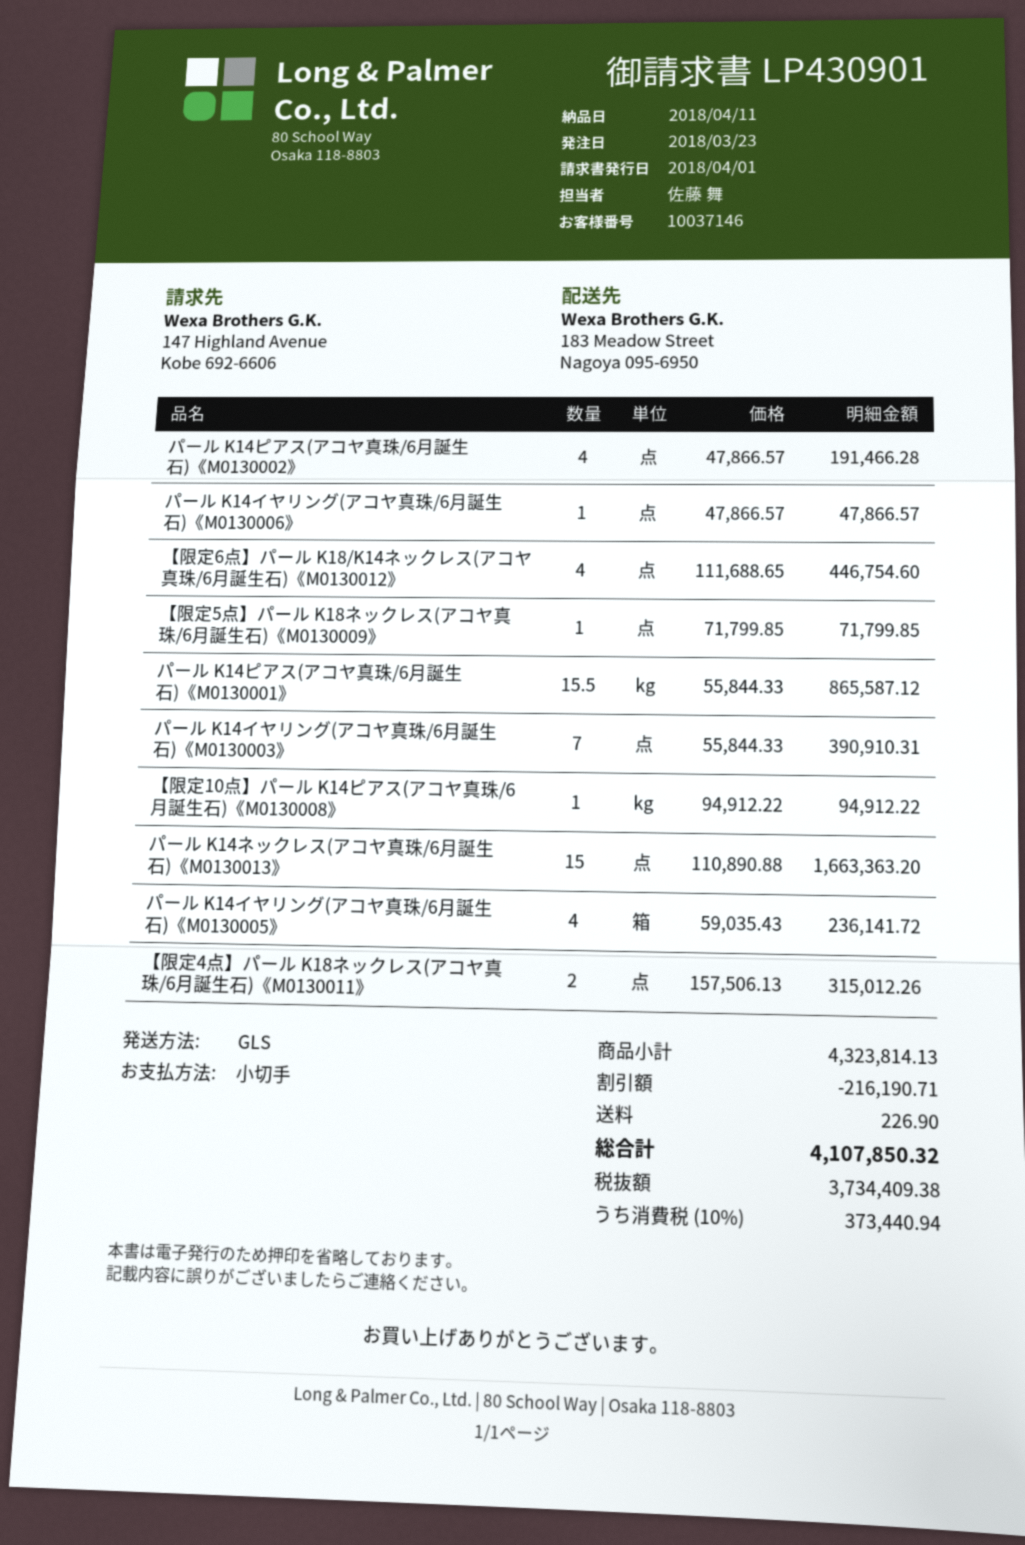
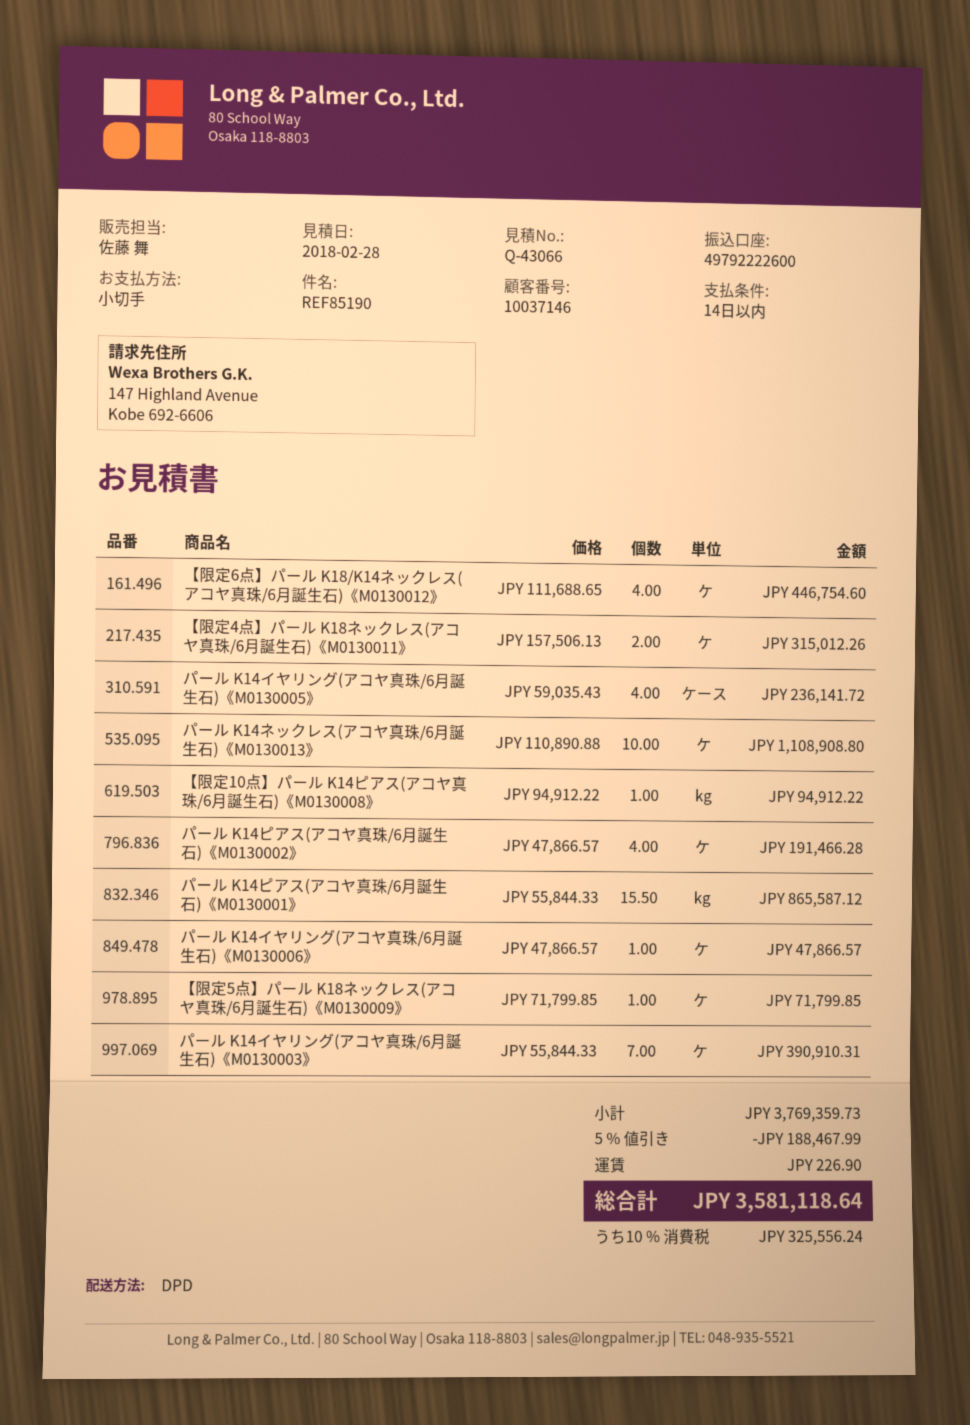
shipping method: GLS -> DPD
パール K14ネックレス(アコヤ真珠/6月誕生石)《M0130013》: 15 x 110890.88 = 1663363.20 -> 10 x 110890.88 = 1108908.80
subtotal: 4323814.13 -> 3769359.73
discount: 216190.71 -> 188467.99
tax: 10% = 373440.94 -> 10% = 325556.24
total: 4107850.32 -> 3581118.64

